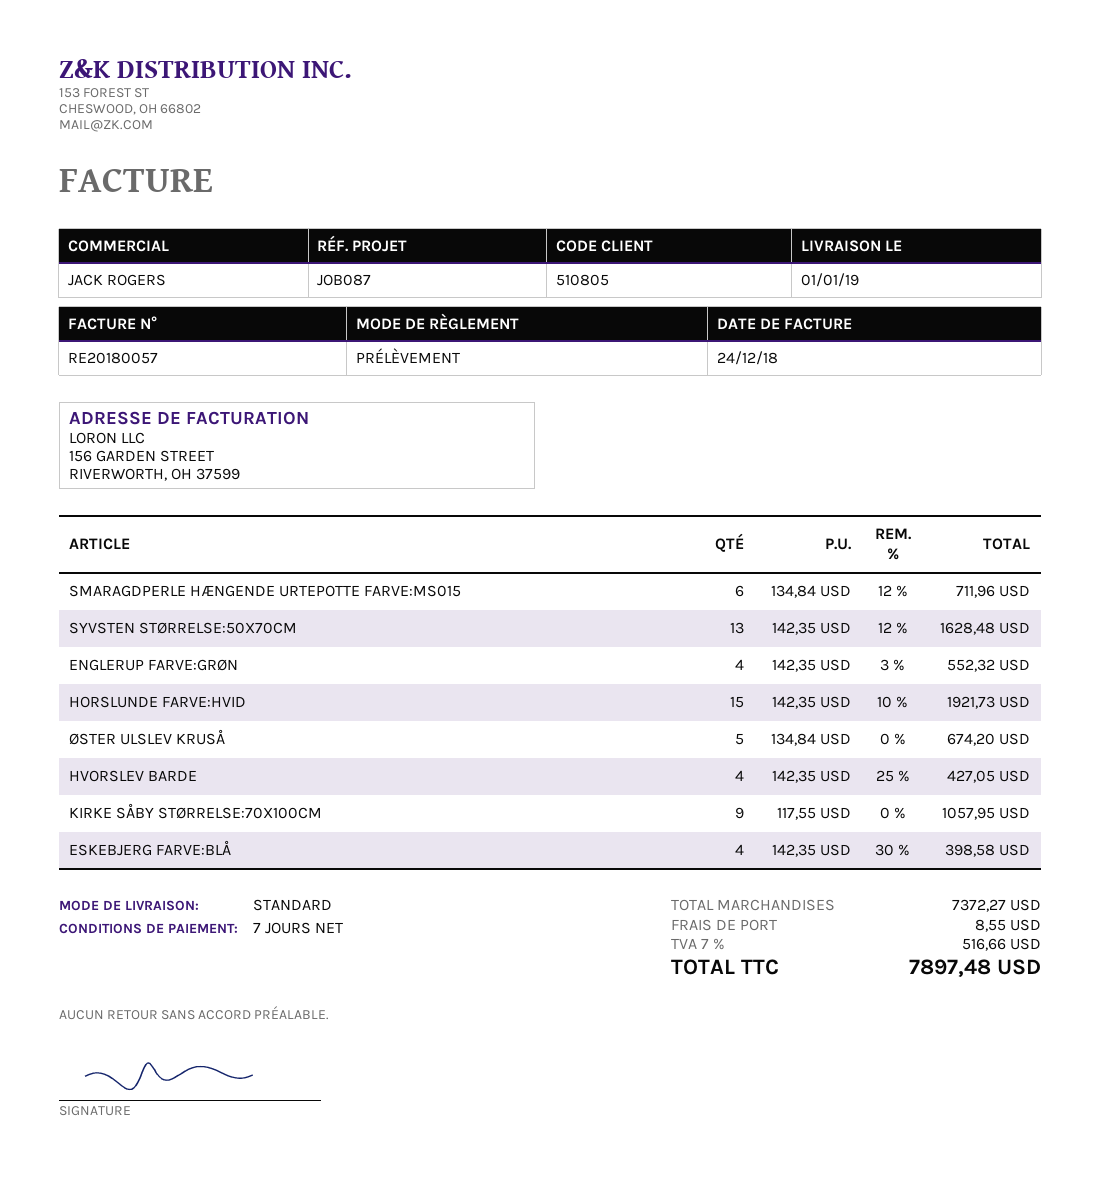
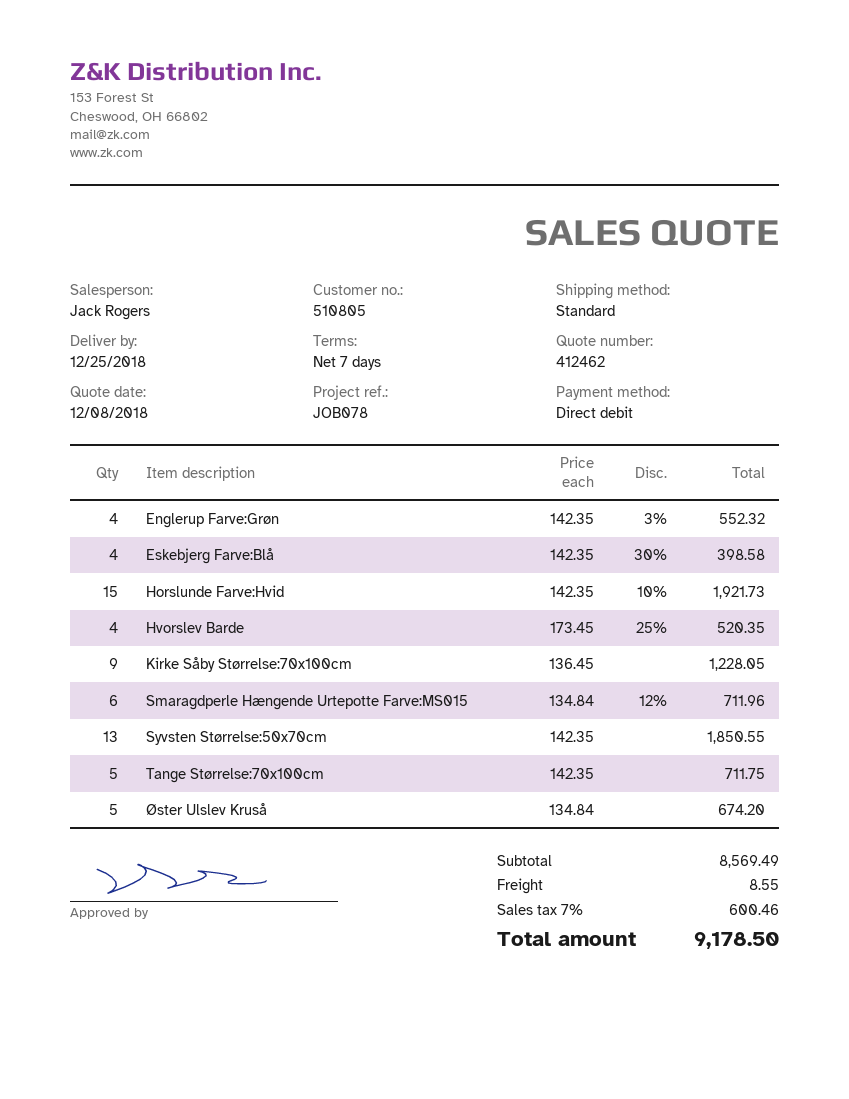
delivery date: 2019-01-01 -> 2018-12-25
reference: JOB087 -> JOB078
SYVSTEN STØRRELSE:50X70CM: 13 x 142.35 - 12% = 1628.48 -> 13 x 142.35 = 1850.55
HVORSLEV BARDE: 4 x 142.35 - 25% = 427.05 -> 4 x 173.45 - 25% = 520.35
KIRKE SÅBY STØRRELSE:70X100CM: 9 x 117.55 = 1057.95 -> 9 x 136.45 = 1228.05
Tange Størrelse:70x100cm: none -> 5 x 142.35 = 711.75
subtotal: 7372.27 -> 8569.49
tax: 7% = 516.66 -> 7% = 600.46
total: 7897.48 -> 9178.50

